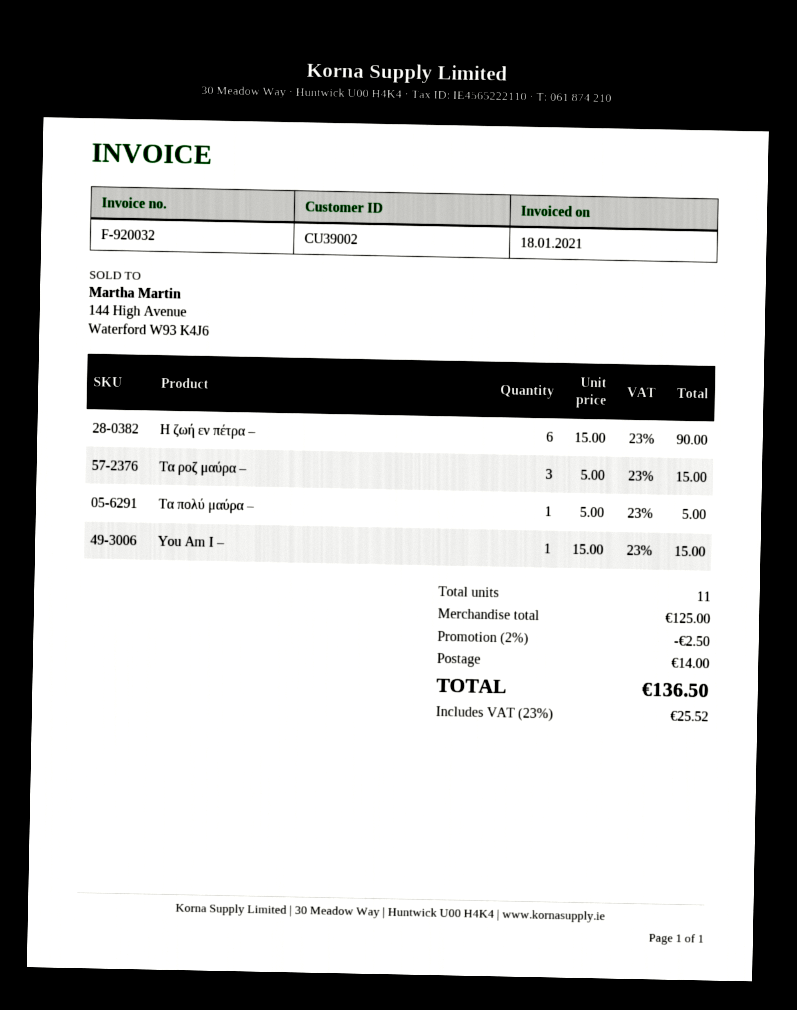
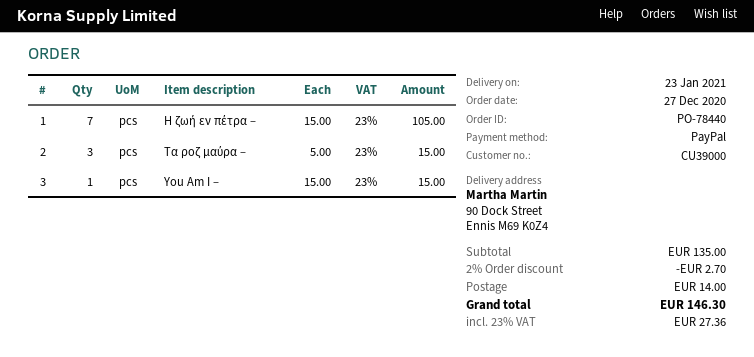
customer number: CU39002 -> CU39000
Η ζωή εν πέτρα –: 6 x 15.00 = 90.00 -> 7 x 15.00 = 105.00
Τα πολύ μαύρα –: 1 x 5.00 = 5.00 -> none
subtotal: 125.00 -> 135.00
discount: 2% = 2.50 -> 2% = 2.70
tax: 23% = 25.52 -> 23% = 27.36
total: 136.50 -> 146.30

